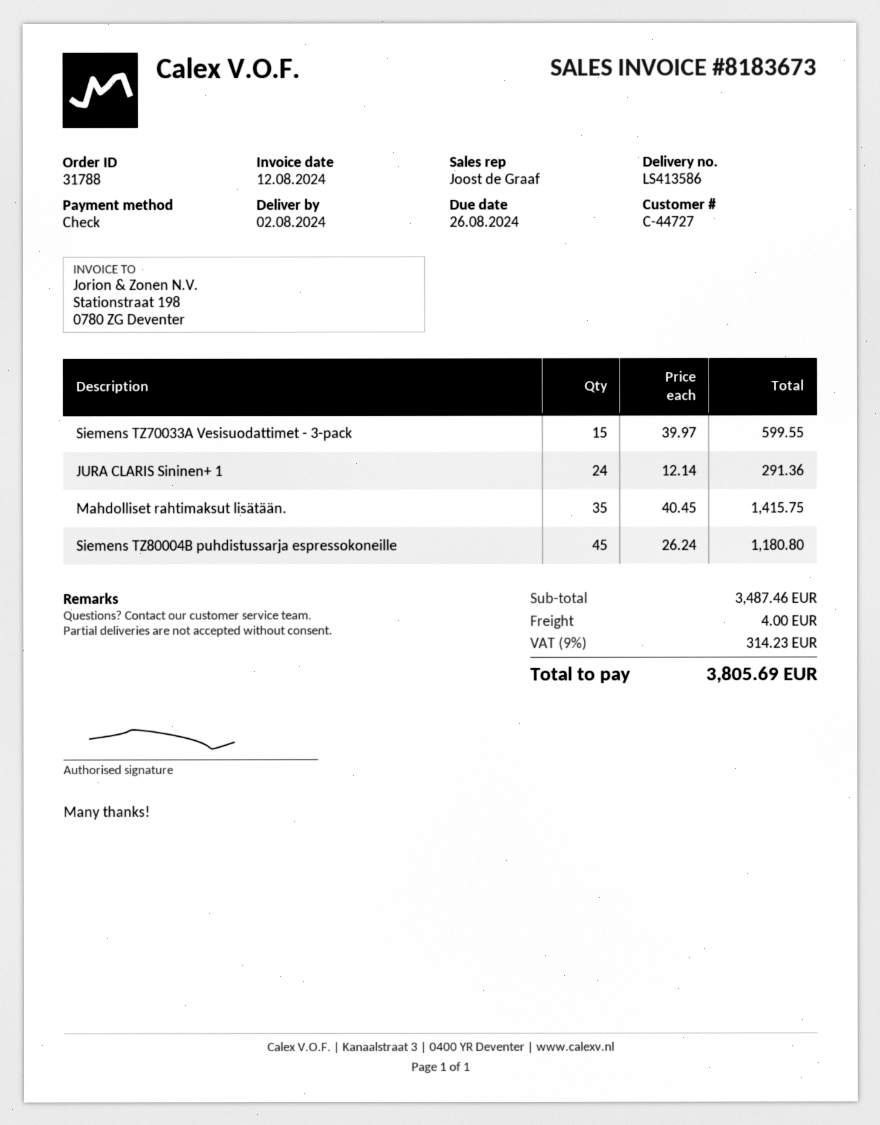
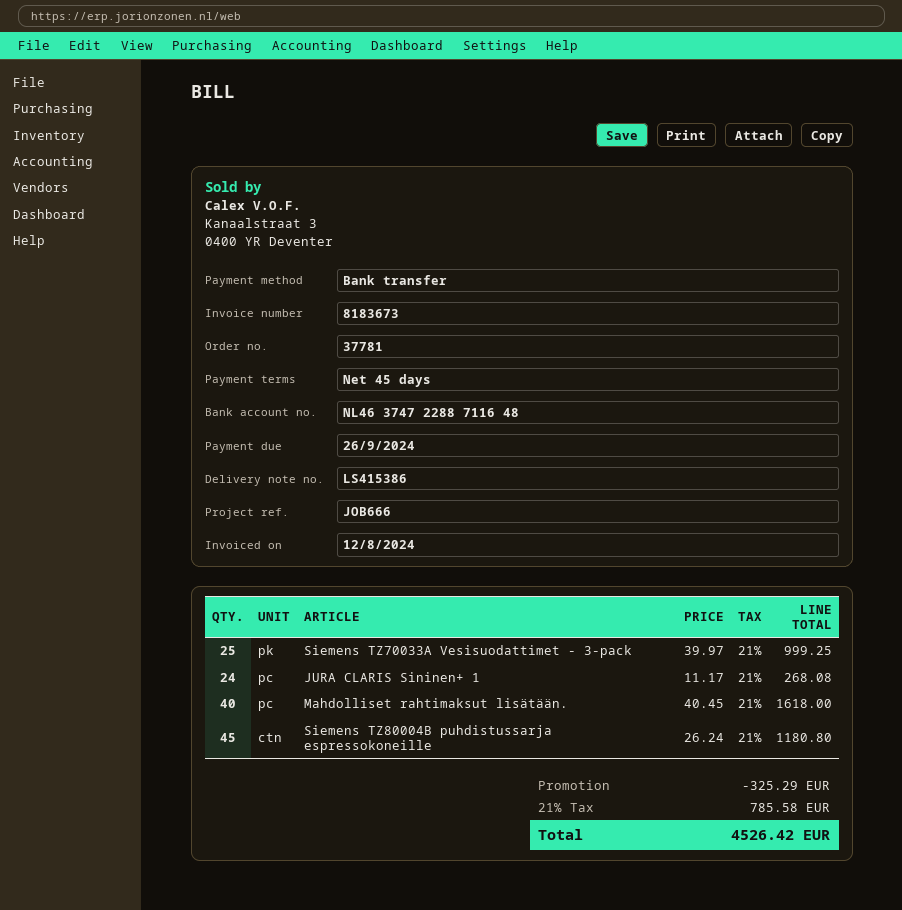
order number: 31788 -> 37781
delivery note number: LS413586 -> LS415386
due date: 2024-08-26 -> 2024-09-26
payment method: cheque -> bank transfer
Siemens TZ70033A Vesisuodattimet - 3-pack: 15 x 39.97 = 599.55 -> 25 x 39.97 = 999.25
JURA CLARIS Sininen+ 1: 24 x 12.14 = 291.36 -> 24 x 11.17 = 268.08
Mahdolliset rahtimaksut lisätään.: 35 x 40.45 = 1415.75 -> 40 x 40.45 = 1618.00
discount: none -> 325.29
shipping: 4.00 -> none
tax: 9% = 314.23 -> 21% = 785.58
total: 3805.69 -> 4526.42

